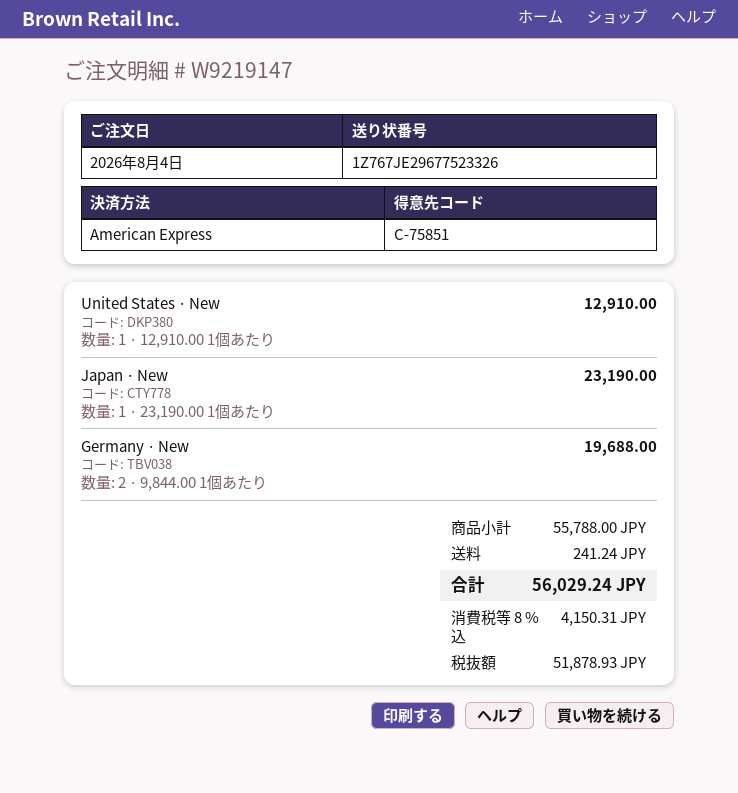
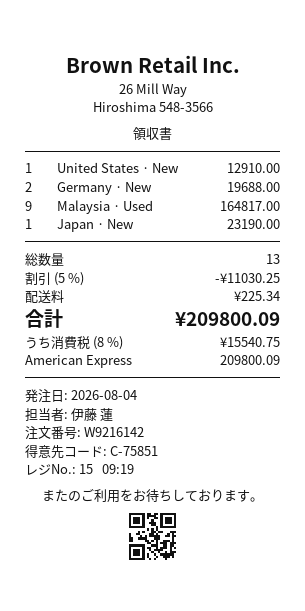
order number: W9219147 -> W9216142
Malaysia · Used: none -> 9 for 164817.00
discount: none -> 5% = 11030.25
shipping: 241.24 -> 225.34
tax: 8% = 4150.31 -> 8% = 15540.75
total: 56029.24 -> 209800.09

